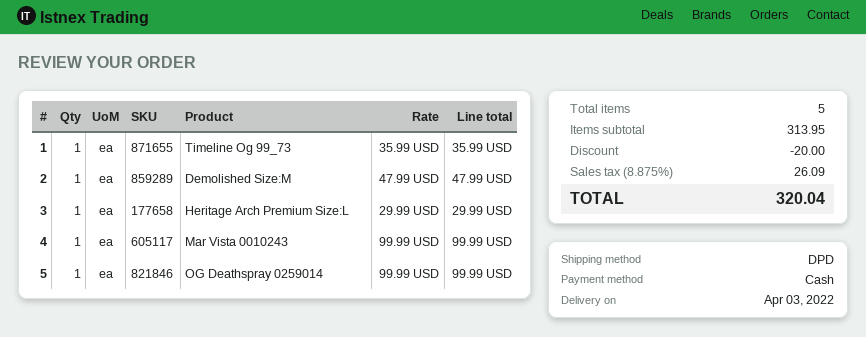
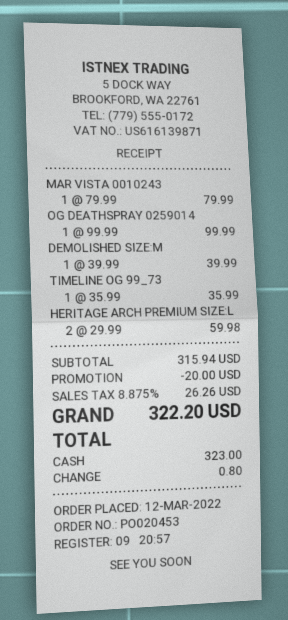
Demolished Size:M: 1 x 47.99 = 47.99 -> 1 x 39.99 = 39.99
Heritage Arch Premium Size:L: 1 x 29.99 = 29.99 -> 2 x 29.99 = 59.98
Mar Vista 0010243: 1 x 99.99 = 99.99 -> 1 x 79.99 = 79.99
subtotal: 313.95 -> 315.94
tax: 8.875% = 26.09 -> 8.875% = 26.26
total: 320.04 -> 322.20

